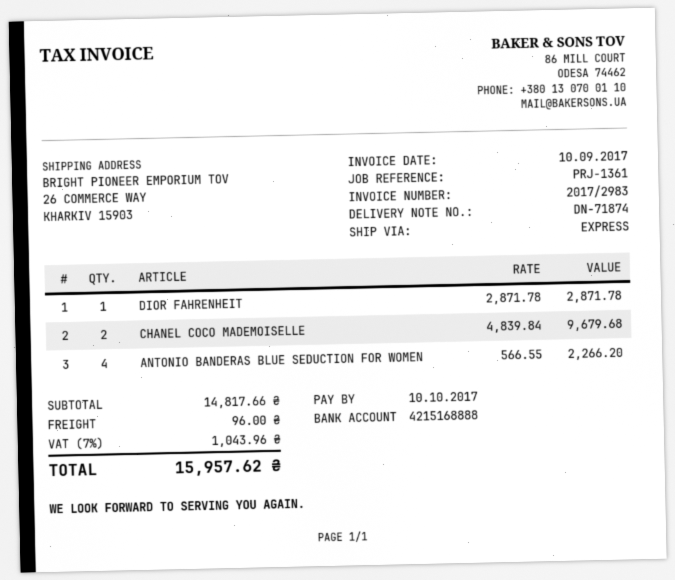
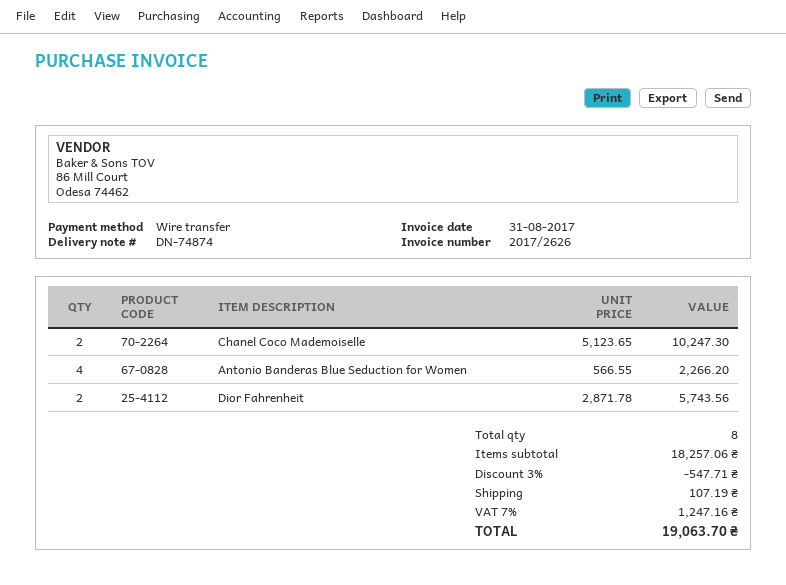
delivery note number: DN-71874 -> DN-74874
invoice number: 2017/2983 -> 2017/2626
invoice date: 2017-09-10 -> 2017-08-31
DIOR FAHRENHEIT: 1 x 2871.78 = 2871.78 -> 2 x 2871.78 = 5743.56
CHANEL COCO MADEMOISELLE: 2 x 4839.84 = 9679.68 -> 2 x 5123.65 = 10247.30
subtotal: 14817.66 -> 18257.06
discount: none -> 3% = 547.71
shipping: 96.00 -> 107.19
tax: 7% = 1043.96 -> 7% = 1247.16
total: 15957.62 -> 19063.70

